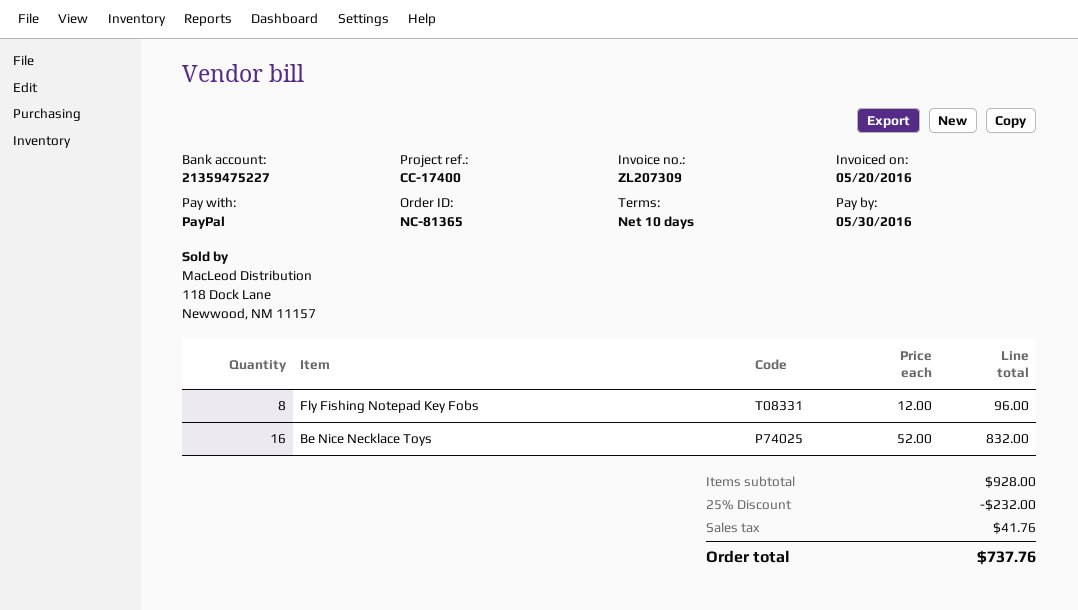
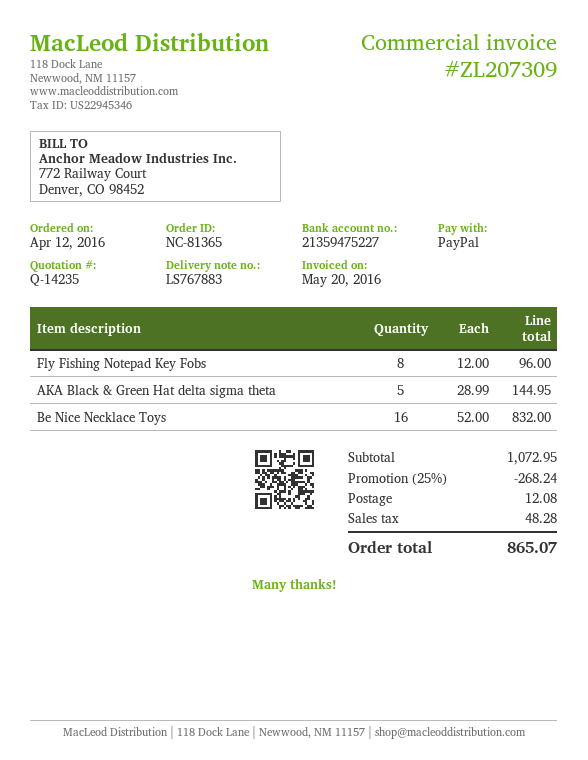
AKA Black & Green Hat delta sigma theta: none -> 5 x 28.99 = 144.95
subtotal: 928.00 -> 1072.95
discount: 25% = 232.00 -> 25% = 268.24
shipping: none -> 12.08
tax: 41.76 -> 48.28
total: 737.76 -> 865.07

